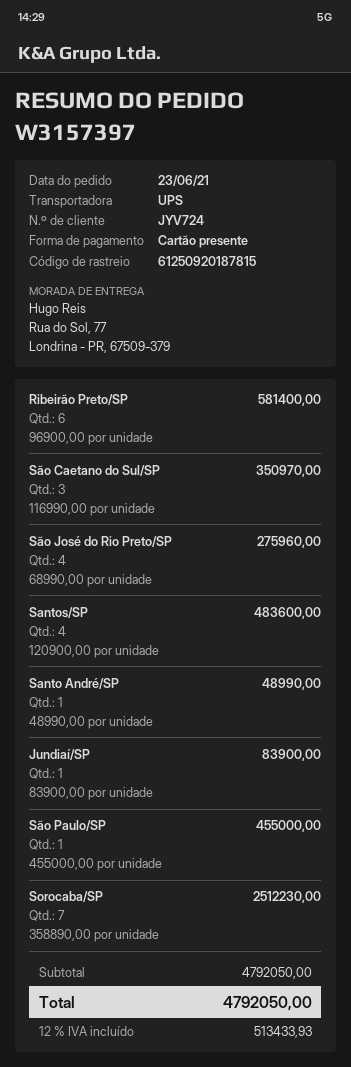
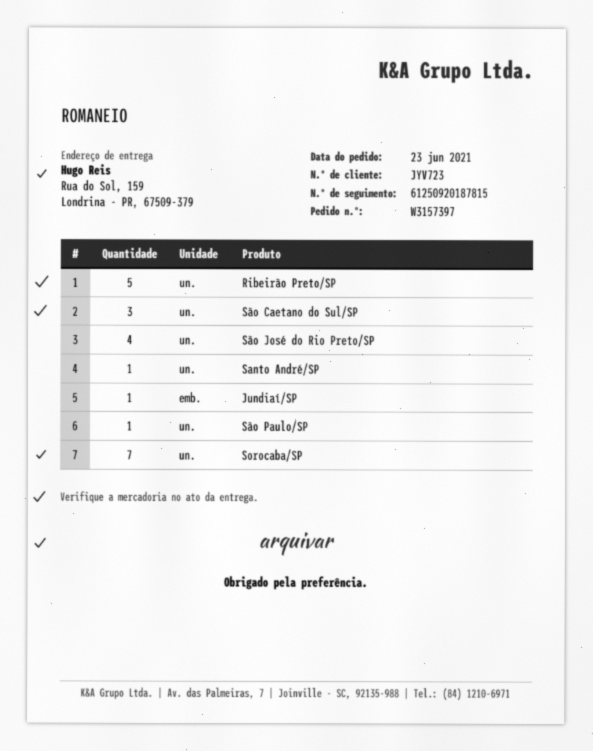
customer number: JYV724 -> JYV723
ship to: Rua do Sol, 77, Londrina - PR, 67509-379 -> Rua do Sol, 159, Londrina - PR, 67509-379
Ribeirão Preto/SP: 6 -> 5
Santos/SP: 4 -> none

